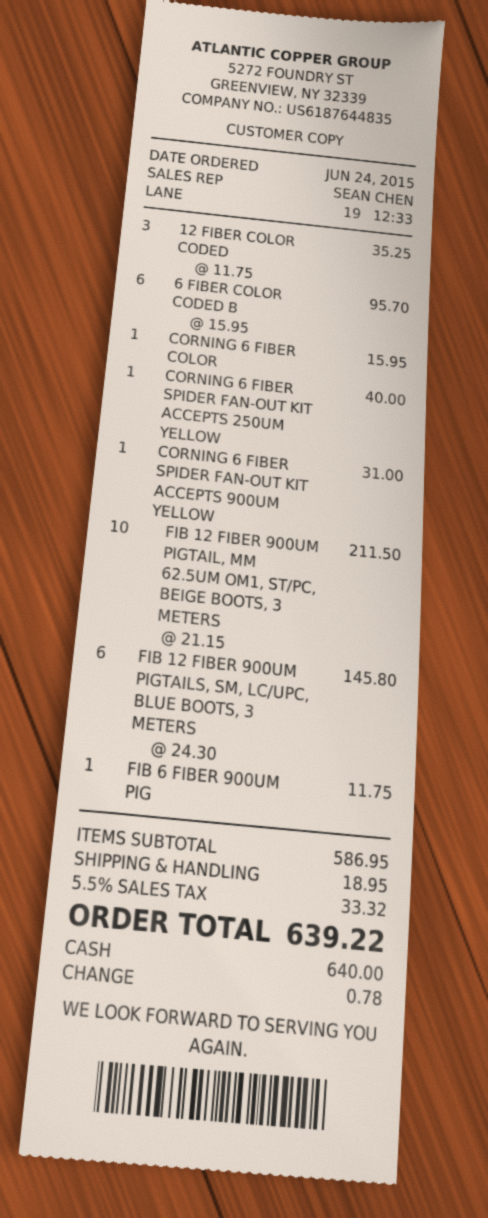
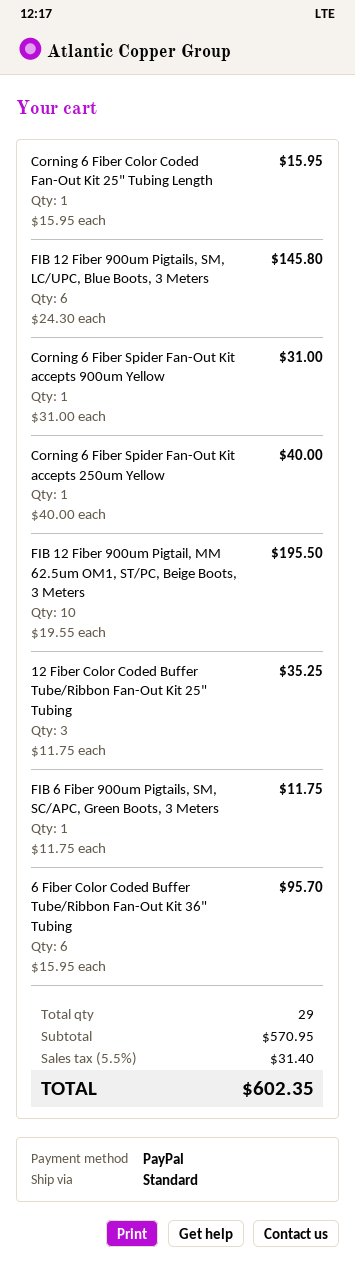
payment method: cash -> PayPal
FIB 12 FIBER 900UM PIGTAIL, MM 62.5UM OM1, ST/PC, BEIGE BOOTS, 3 METERS: 10 x 21.15 = 211.50 -> 10 x 19.55 = 195.50
subtotal: 586.95 -> 570.95
shipping: 18.95 -> none
tax: 5.5% = 33.32 -> 5.5% = 31.40
total: 639.22 -> 602.35

